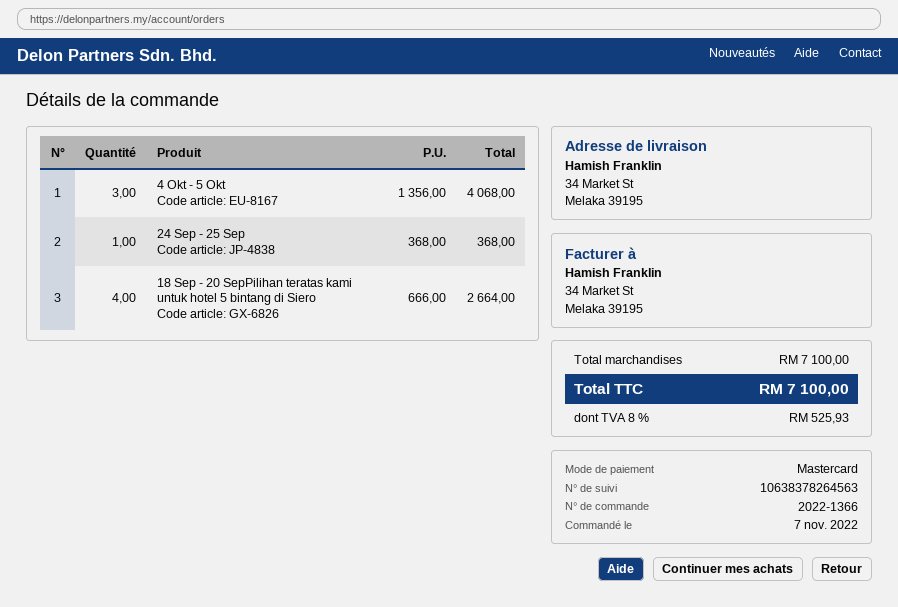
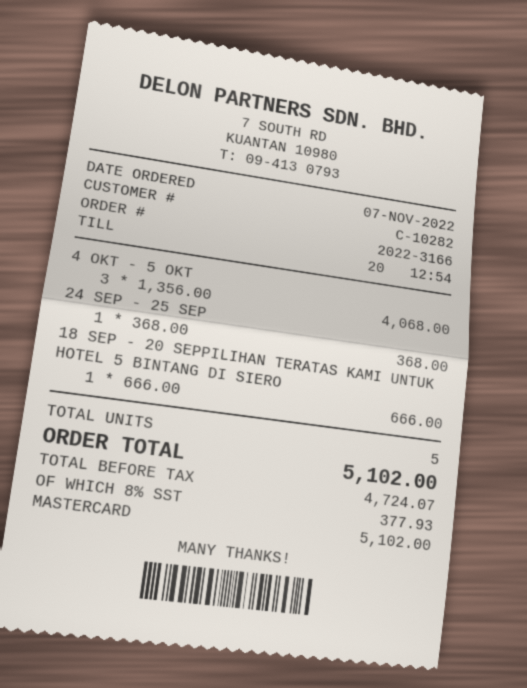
order number: 2022-1366 -> 2022-3166
18 Sep - 20 SepPilihan teratas kami untuk hotel 5 bintang di Siero: 4 x 666.00 = 2664.00 -> 1 x 666.00 = 666.00
tax: 8% = 525.93 -> 8% = 377.93
total: 7100.00 -> 5102.00

